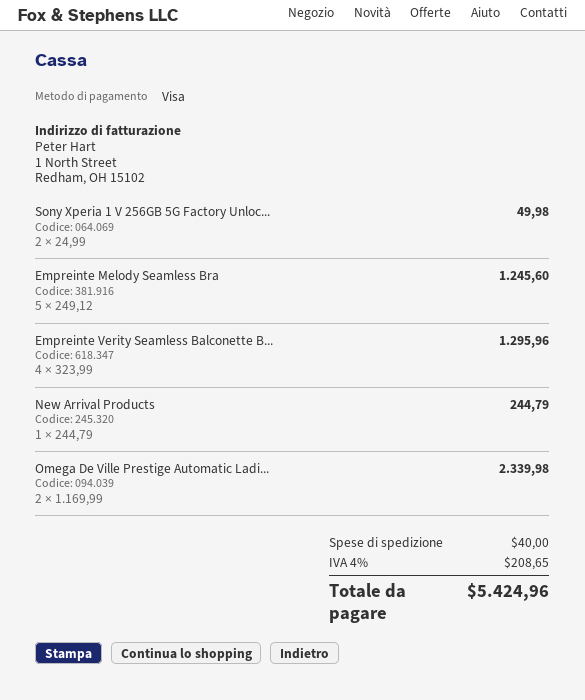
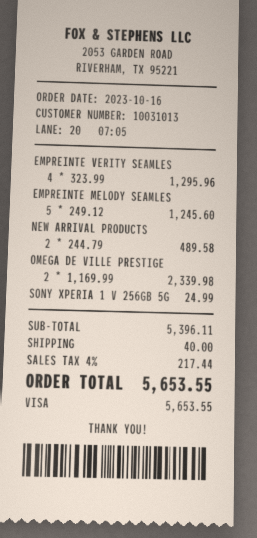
Sony Xperia 1 V 256GB 5G Factory Unloc...: 2 x 24.99 = 49.98 -> 1 x 24.99 = 24.99
New Arrival Products: 1 x 244.79 = 244.79 -> 2 x 244.79 = 489.58
tax: 4% = 208.65 -> 4% = 217.44
total: 5424.96 -> 5653.55

